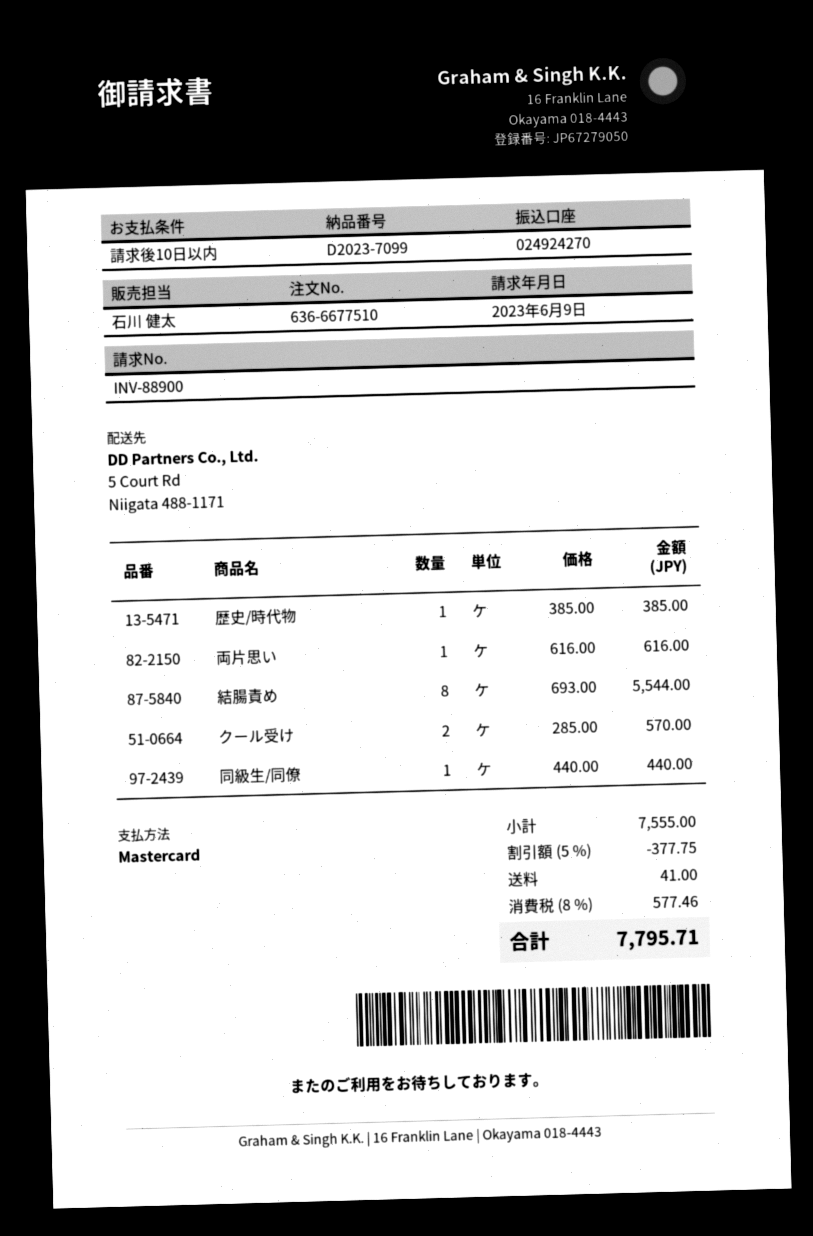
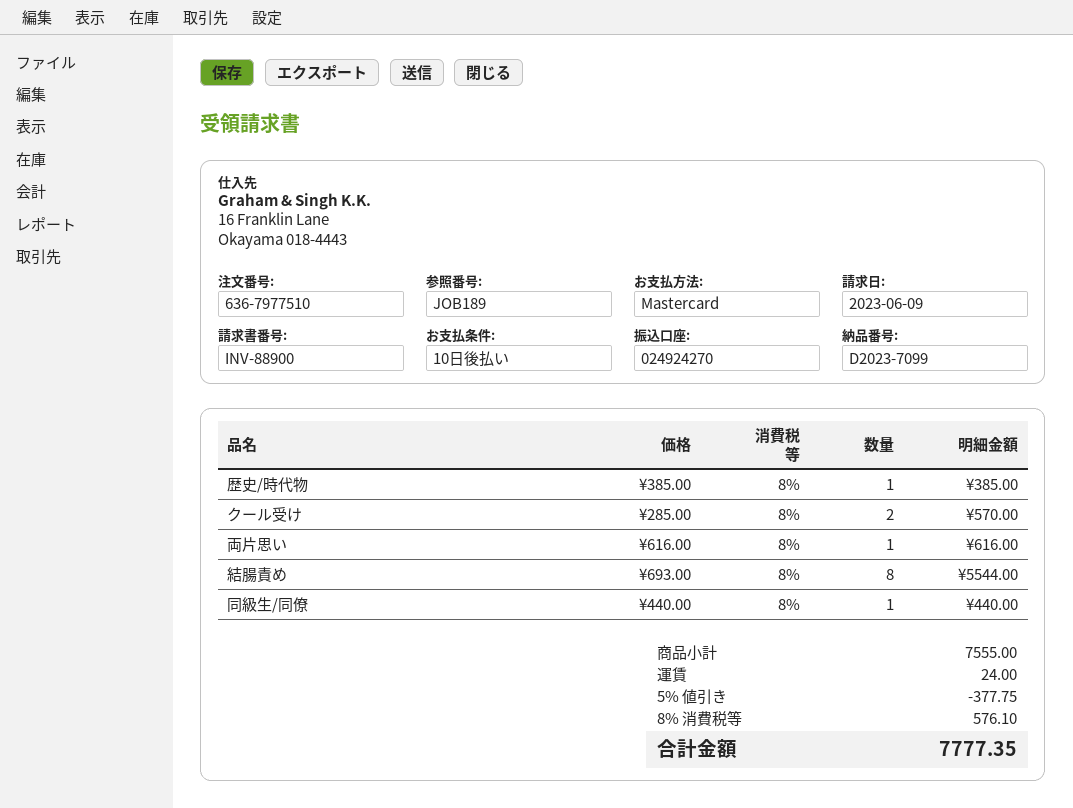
order number: 636-6677510 -> 636-7977510
shipping: 41.00 -> 24.00
tax: 8% = 577.46 -> 8% = 576.10
total: 7795.71 -> 7777.35

